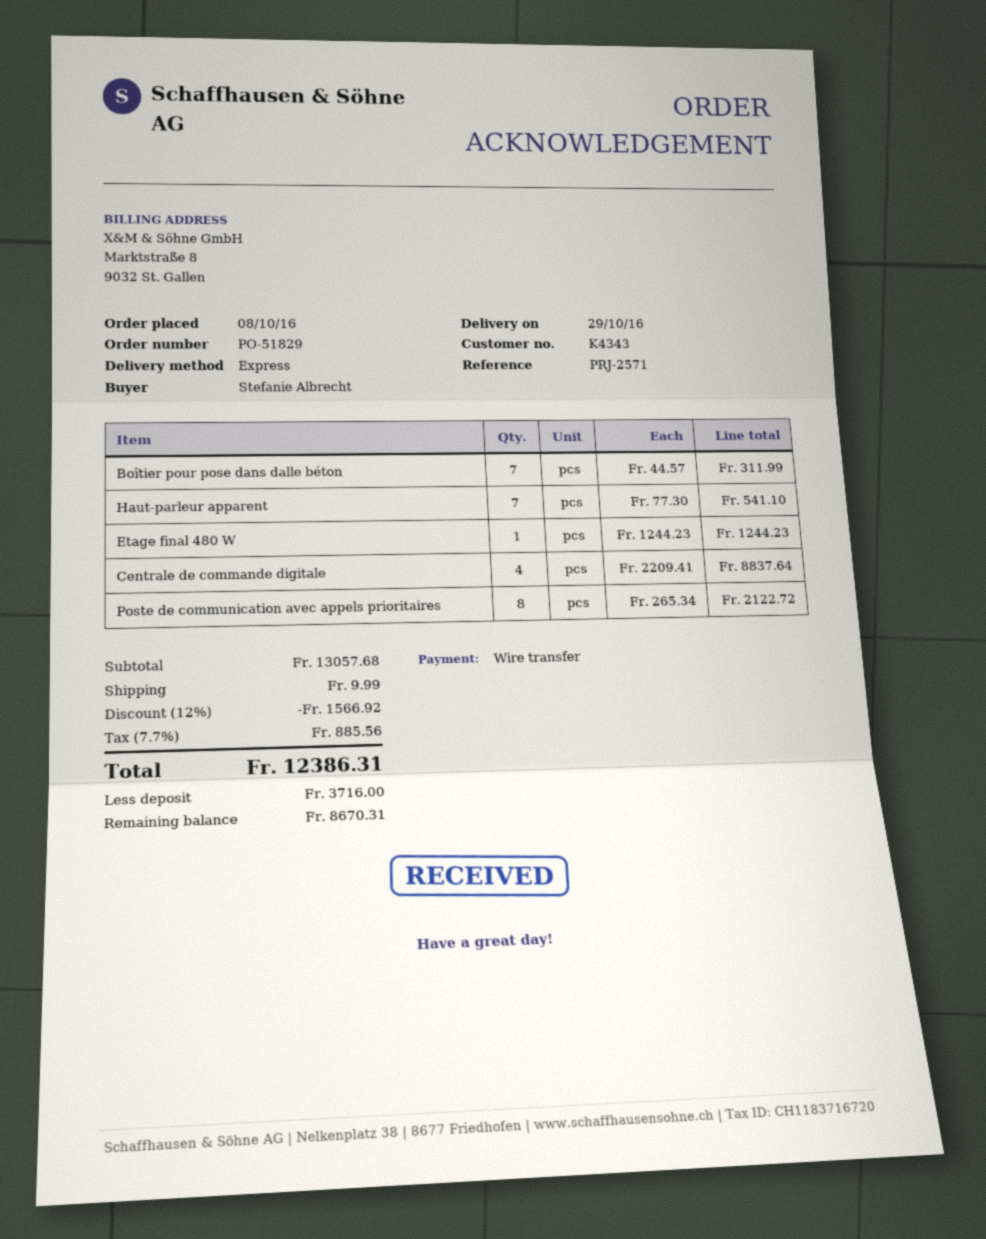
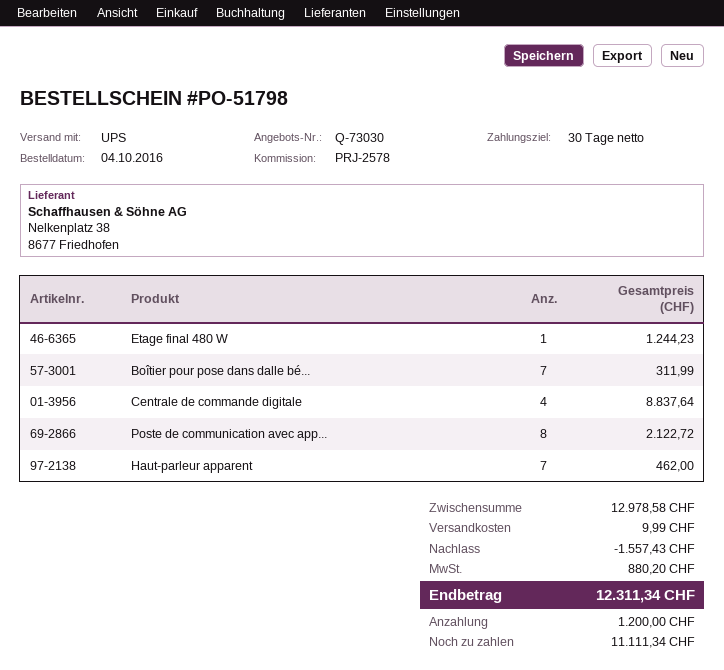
order number: PO-51829 -> PO-51798
order date: 2016-10-08 -> 2016-10-04
reference: PRJ-2571 -> PRJ-2578
shipping method: express -> UPS
Haut-parleur apparent: 7 for 541.10 -> 7 for 462.00
subtotal: 13057.68 -> 12978.58
discount: 1566.92 -> 1557.43
tax: 885.56 -> 880.20
total: 12386.31 -> 12311.34
deposit: 3716.00 -> 1200.00
balance: 8670.31 -> 11111.34

